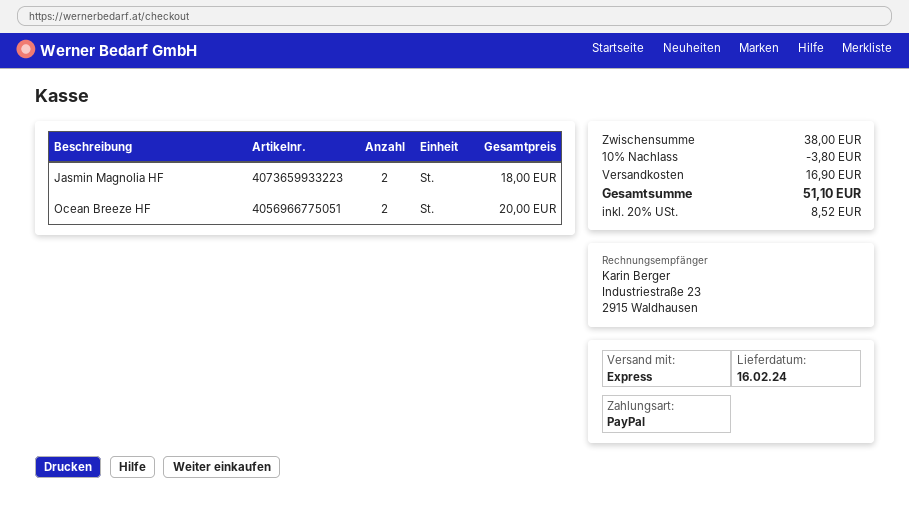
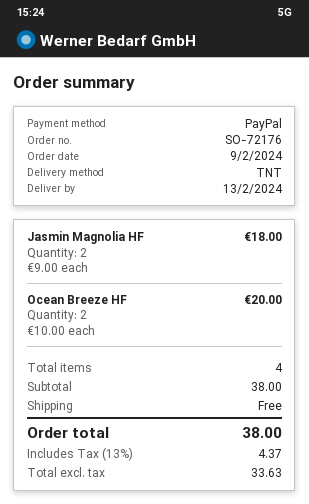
delivery date: 2024-02-16 -> 2024-02-13
shipping method: express -> TNT
discount: 10% = 3.80 -> none
shipping: 16.90 -> 0.00
tax: 20% = 8.52 -> 13% = 4.37
total: 51.10 -> 38.00

